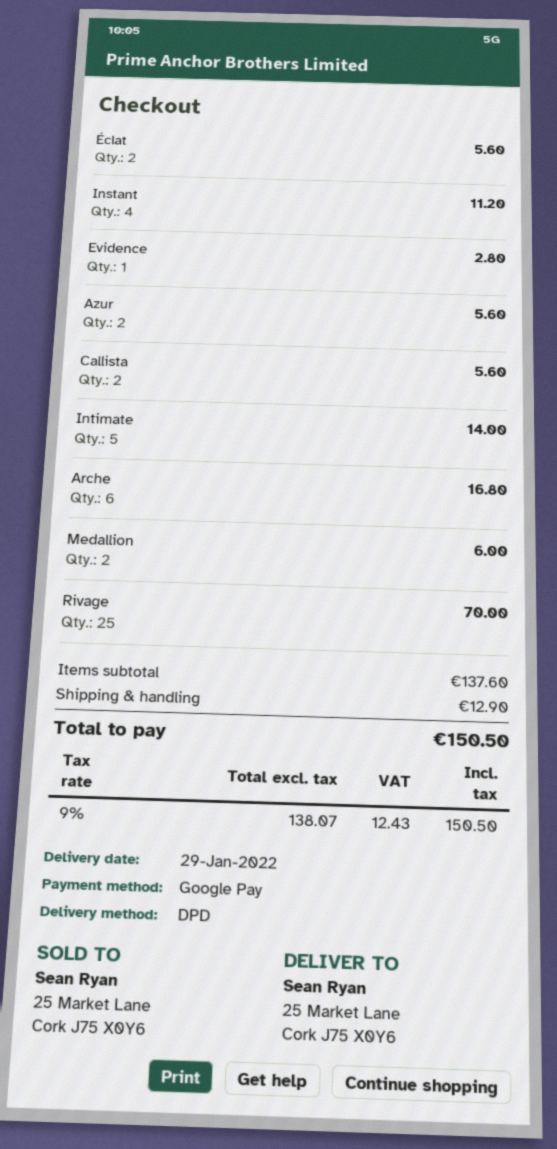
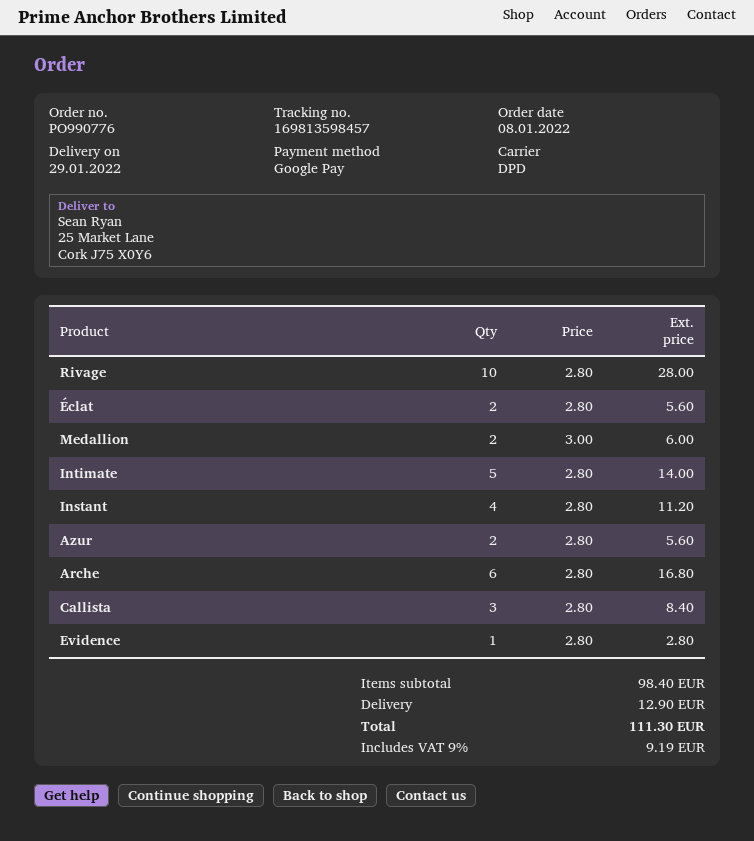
Callista: 2 for 5.60 -> 3 for 8.40
Rivage: 25 for 70.00 -> 10 for 28.00
subtotal: 137.60 -> 98.40
tax: 9% = 12.43 -> 9% = 9.19
total: 150.50 -> 111.30

